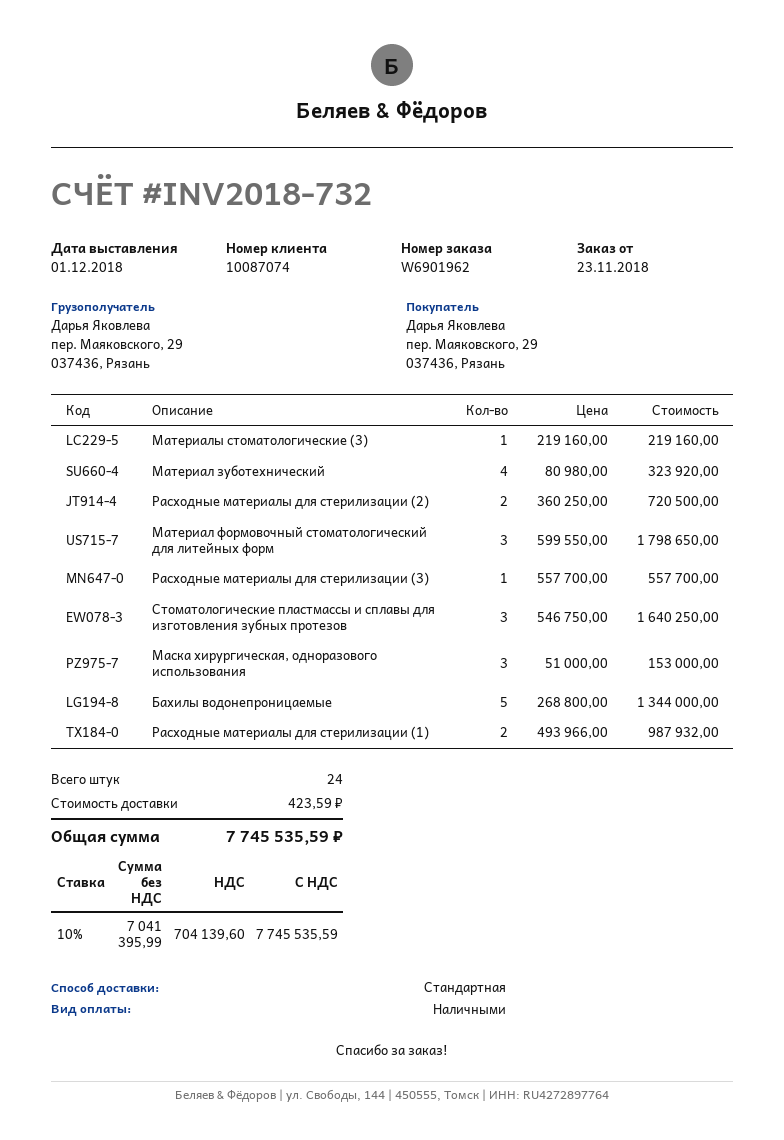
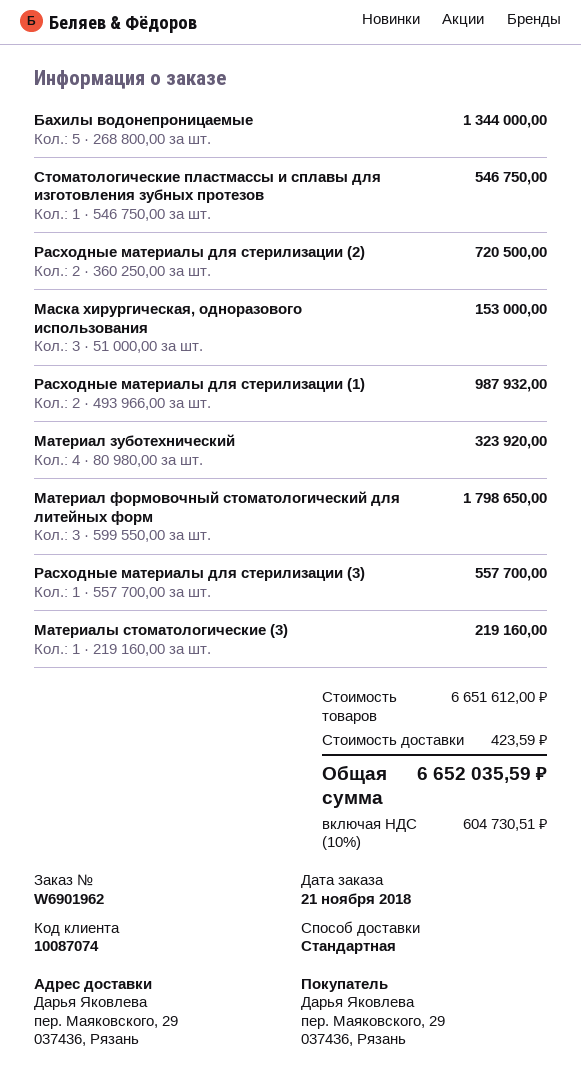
order date: 2018-11-23 -> 2018-11-21
Стоматологические пластмассы и сплавы для изготовления зубных протезов: 3 x 546750.00 = 1640250.00 -> 1 x 546750.00 = 546750.00
tax: 10% = 704139.60 -> 10% = 604730.51
total: 7745535.59 -> 6652035.59

